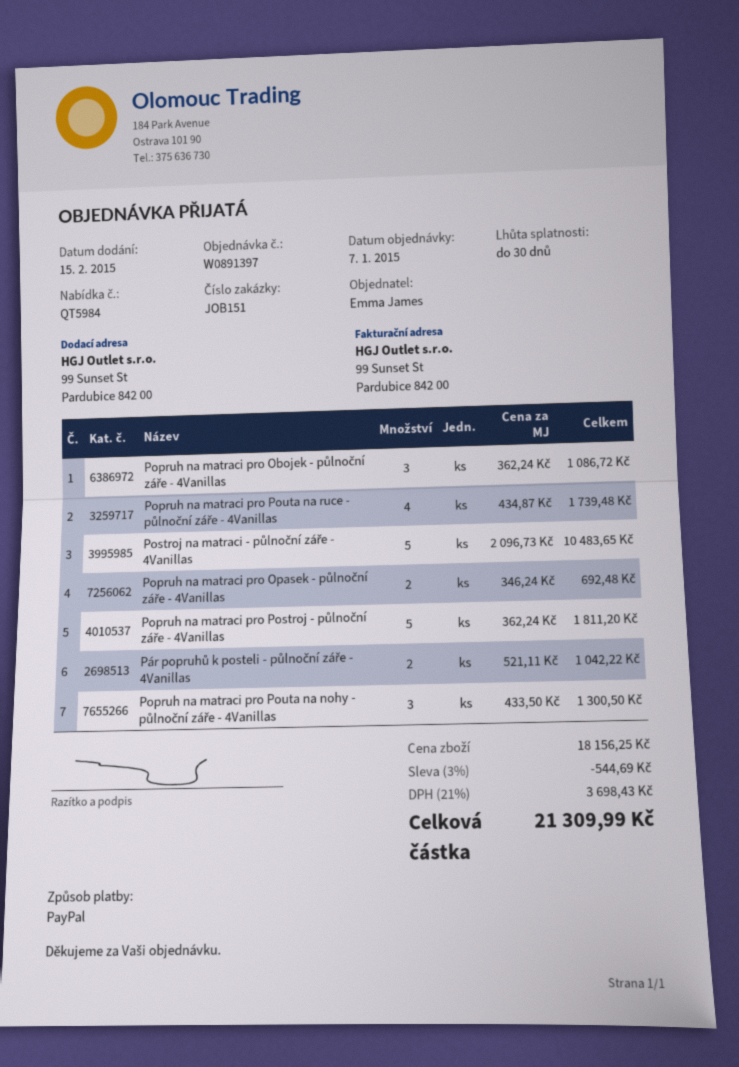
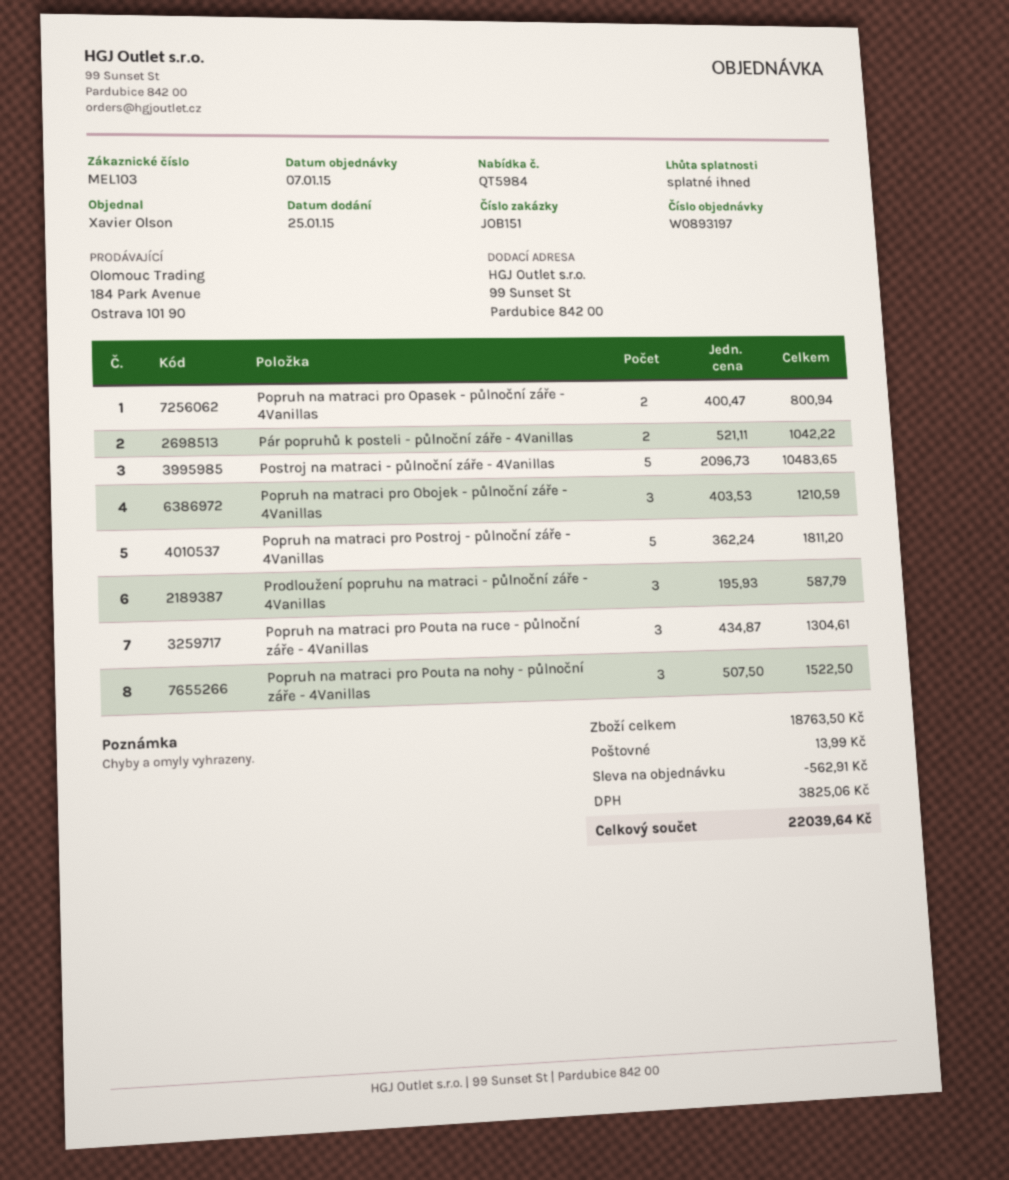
order number: W0891397 -> W0893197
delivery date: 2015-02-15 -> 2015-01-25
payment terms: 30 days -> on receipt
ordered by: Emma James -> Xavier Olson
Popruh na matraci pro Obojek - půlnoční záře - 4Vanillas: 3 x 362.24 = 1086.72 -> 3 x 403.53 = 1210.59
Popruh na matraci pro Pouta na ruce - půlnoční záře - 4Vanillas: 4 x 434.87 = 1739.48 -> 3 x 434.87 = 1304.61
Popruh na matraci pro Opasek - půlnoční záře - 4Vanillas: 2 x 346.24 = 692.48 -> 2 x 400.47 = 800.94
Popruh na matraci pro Pouta na nohy - půlnoční záře - 4Vanillas: 3 x 433.50 = 1300.50 -> 3 x 507.50 = 1522.50
Prodloužení popruhu na matraci - půlnoční záře - 4Vanillas: none -> 3 x 195.93 = 587.79
subtotal: 18156.25 -> 18763.50
discount: 544.69 -> 562.91
shipping: none -> 13.99
tax: 3698.43 -> 3825.06
total: 21309.99 -> 22039.64

